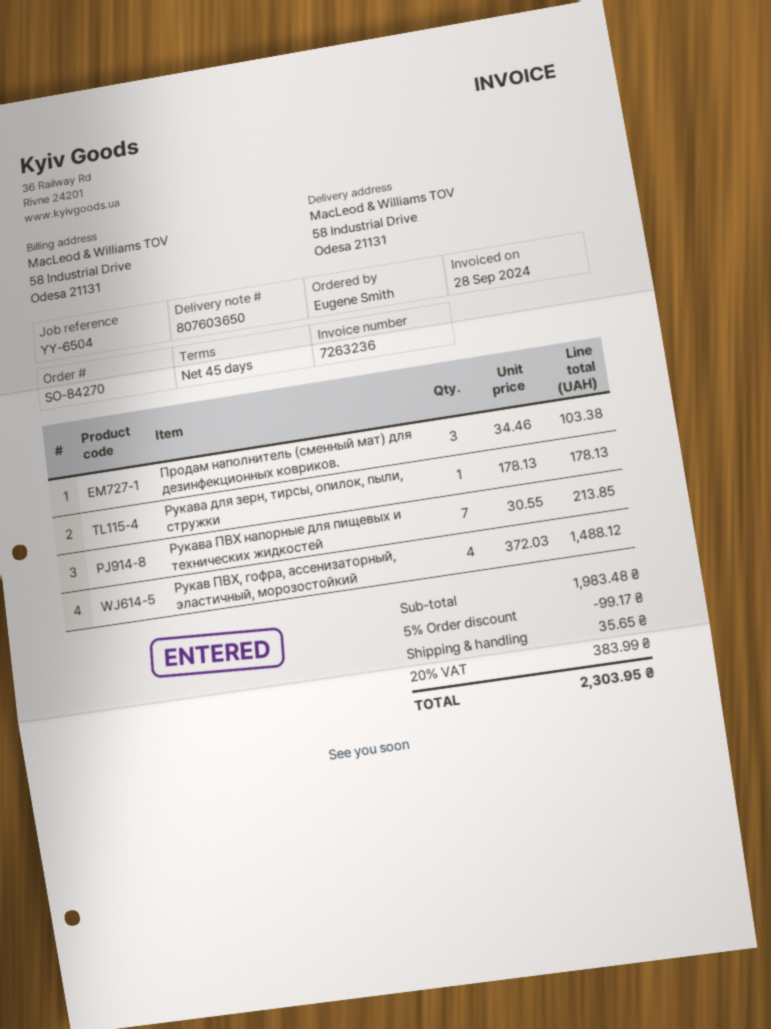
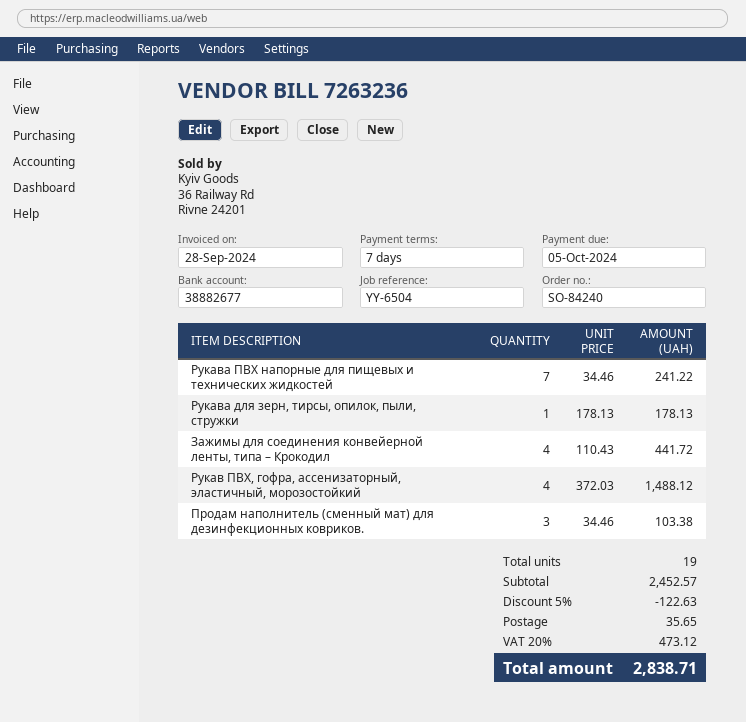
order number: SO-84270 -> SO-84240
payment terms: 45 days -> 7 days
Рукава ПВХ напорные для пищевых и технических жидкостей: 7 x 30.55 = 213.85 -> 7 x 34.46 = 241.22
Зажимы для соединения конвейерной ленты, типа – Крокодил: none -> 4 x 110.43 = 441.72
subtotal: 1983.48 -> 2452.57
discount: 5% = 99.17 -> 5% = 122.63
tax: 20% = 383.99 -> 20% = 473.12
total: 2303.95 -> 2838.71

